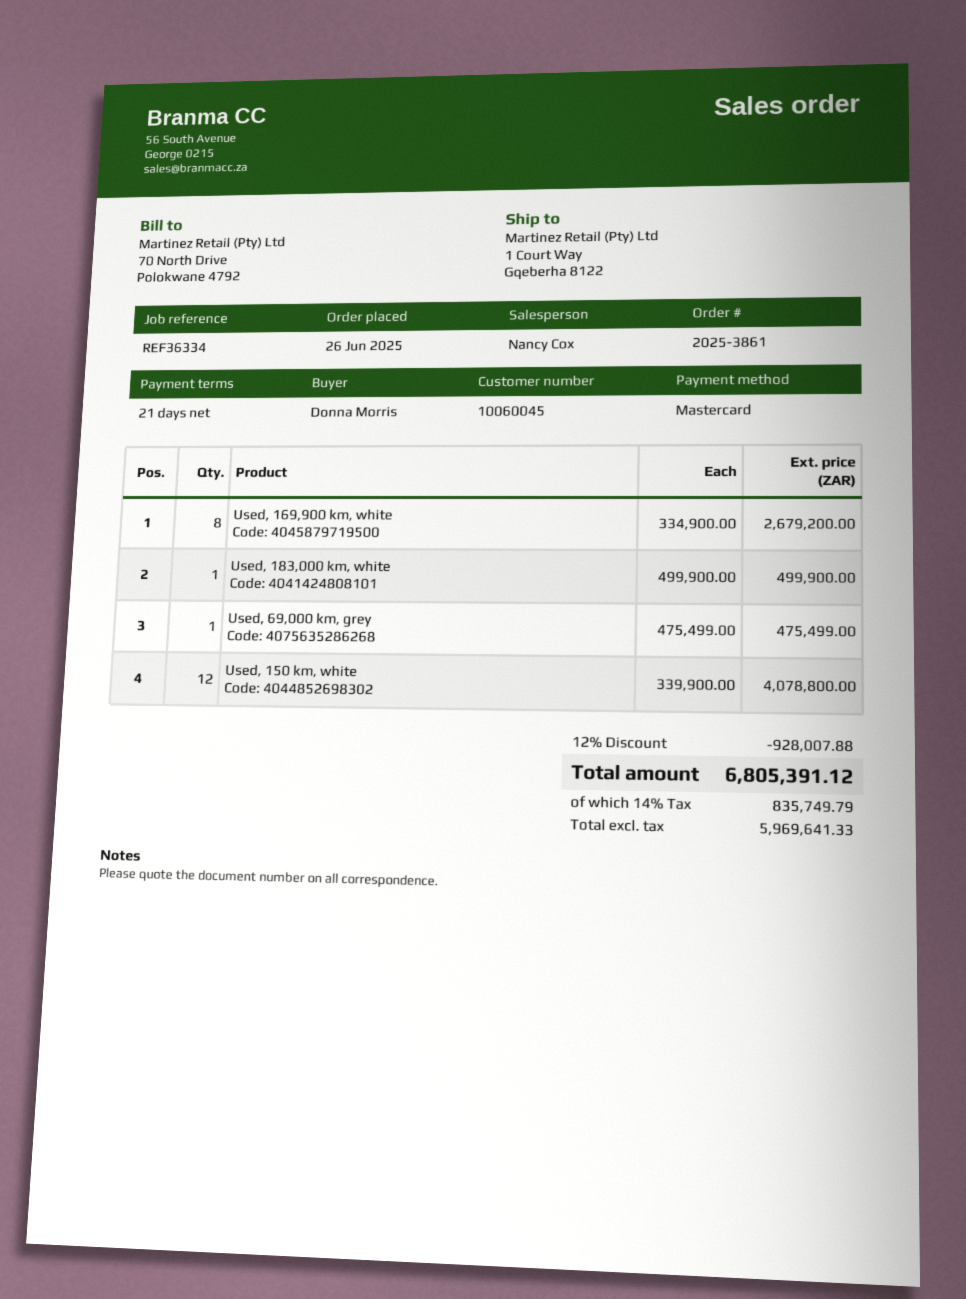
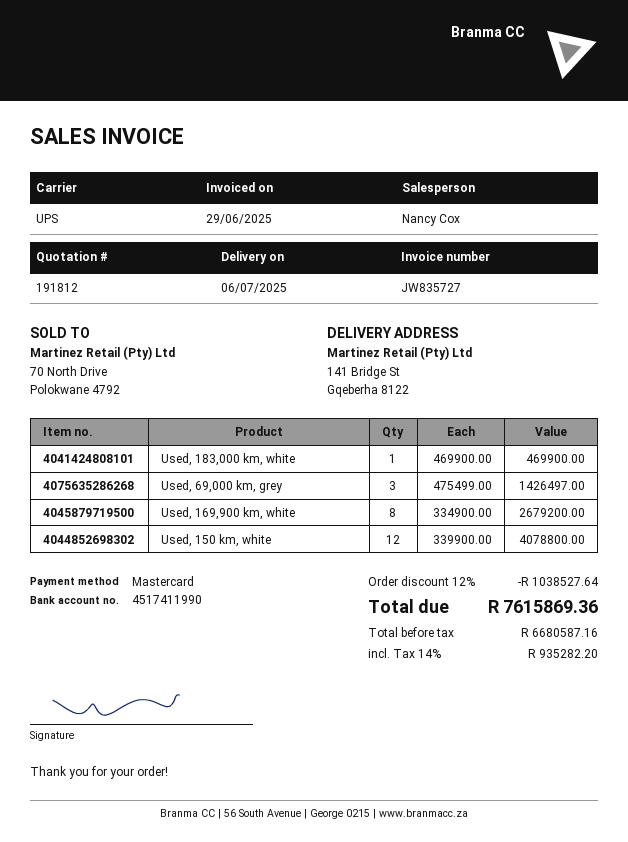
ship to: 1 Court Way, Gqeberha 8122 -> 141 Bridge St, Gqeberha 8122
Used, 183,000 km, white: 1 x 499900.00 = 499900.00 -> 1 x 469900.00 = 469900.00
Used, 69,000 km, grey: 1 x 475499.00 = 475499.00 -> 3 x 475499.00 = 1426497.00
discount: 12% = 928007.88 -> 12% = 1038527.64
net: 5969641.33 -> 6680587.16
tax: 14% = 835749.79 -> 14% = 935282.20
total: 6805391.12 -> 7615869.36

